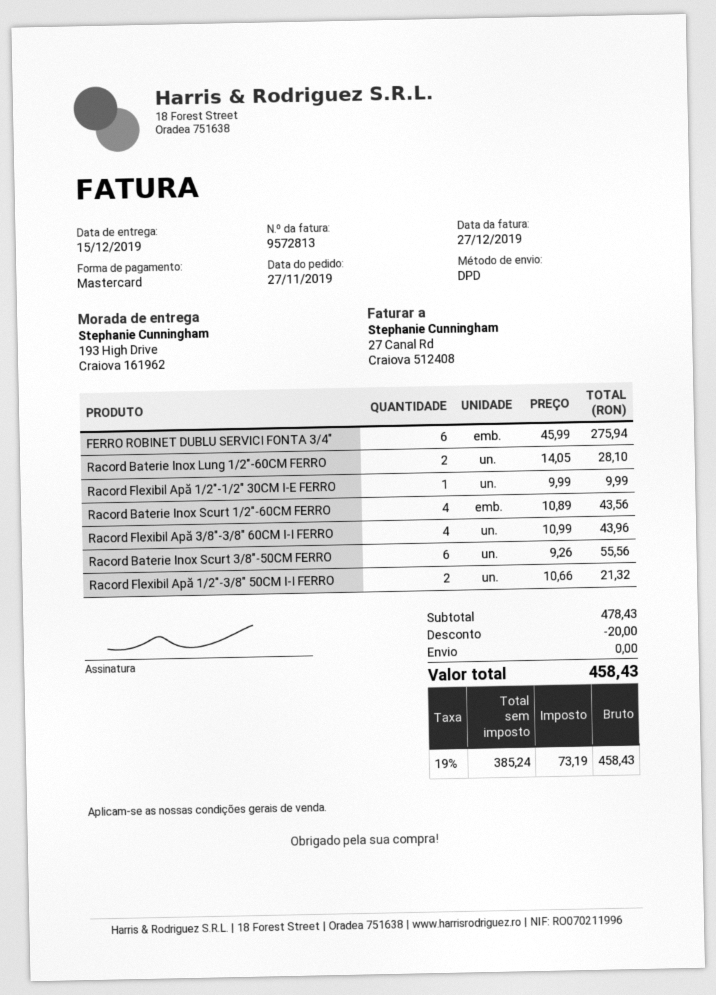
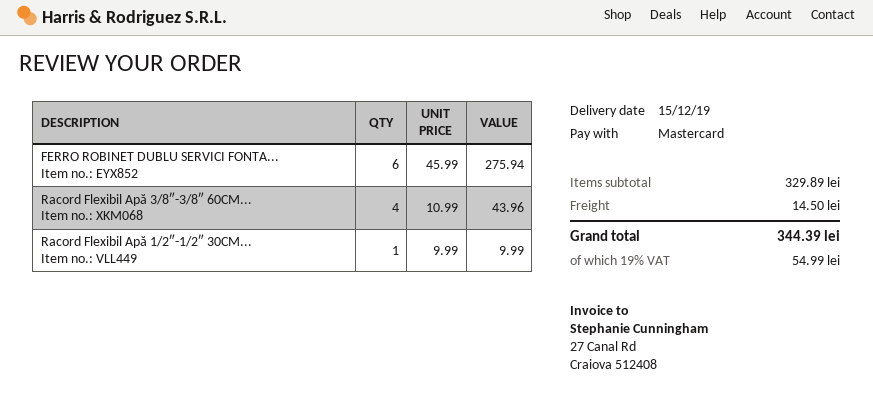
Racord Baterie Inox Lung 1/2″-60CM FERRO: 2 x 14.05 = 28.10 -> none
Racord Baterie Inox Scurt 1/2″-60CM FERRO: 4 x 10.89 = 43.56 -> none
Racord Baterie Inox Scurt 3/8″-50CM FERRO: 6 x 9.26 = 55.56 -> none
Racord Flexibil Apă 1/2″-3/8″ 50CM I-I FERRO: 2 x 10.66 = 21.32 -> none
subtotal: 478.43 -> 329.89
discount: 20.00 -> none
shipping: 0.00 -> 14.50
tax: 19% = 73.19 -> 19% = 54.99
total: 458.43 -> 344.39

